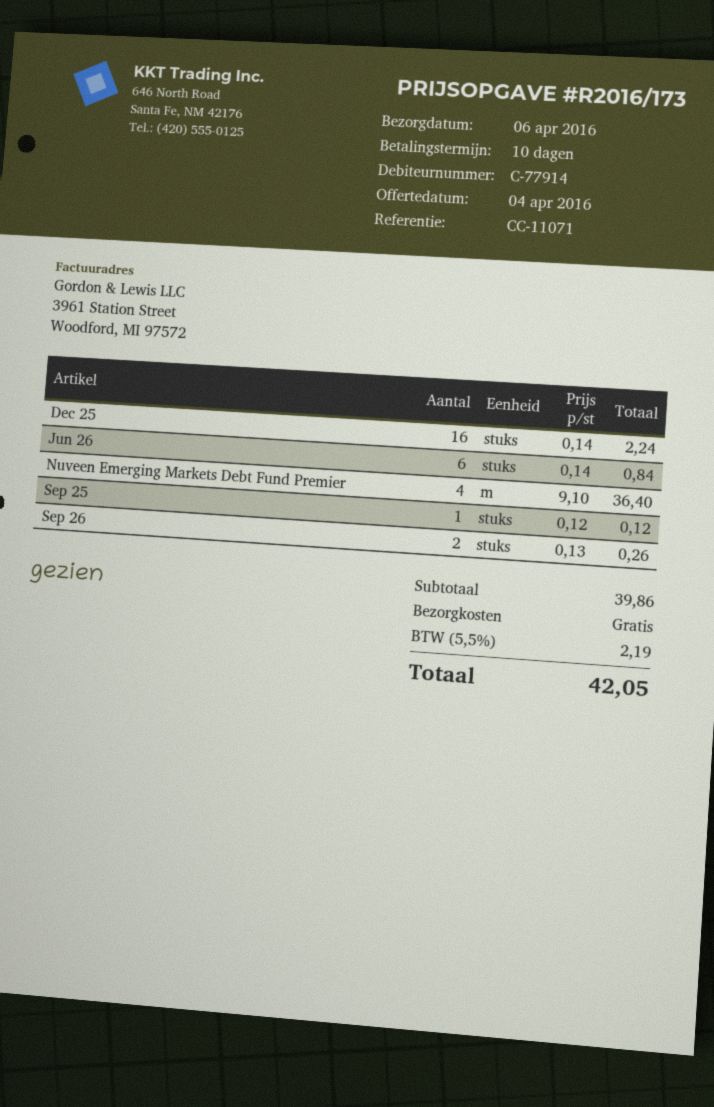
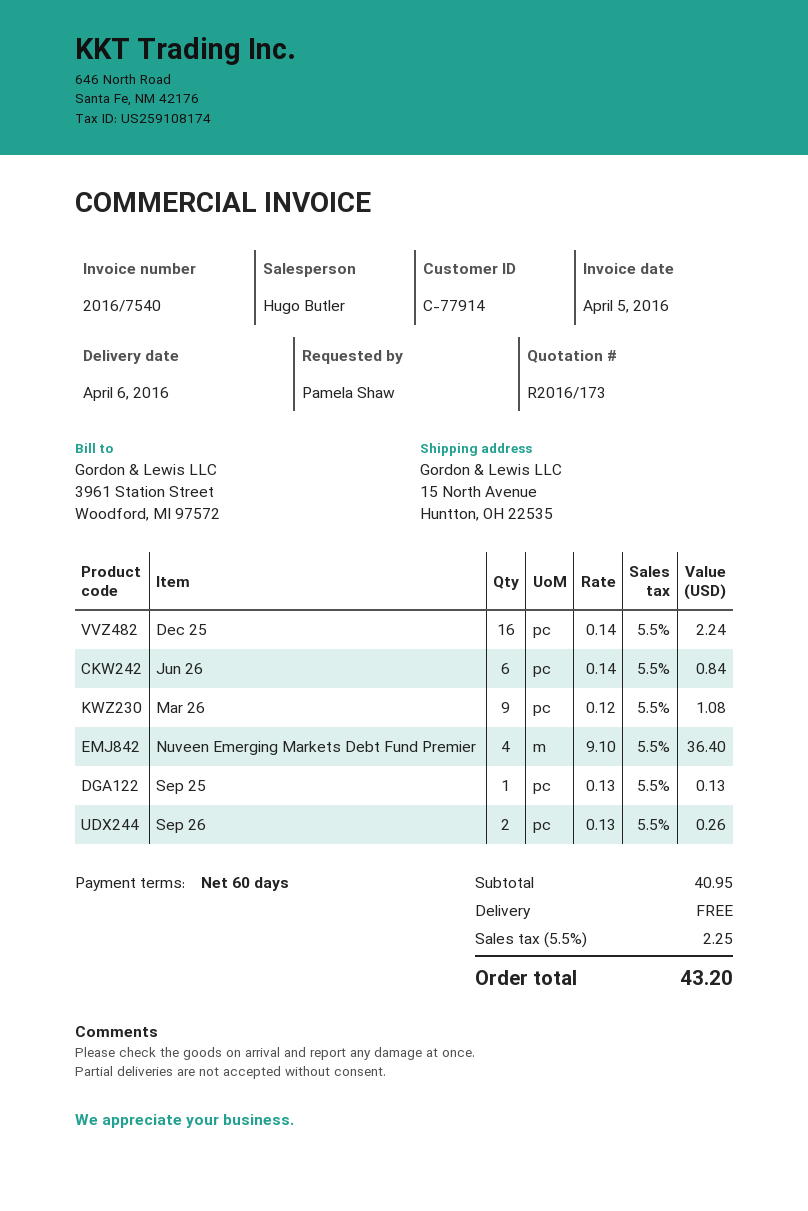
payment terms: 10 days -> 60 days
Sep 25: 1 x 0.12 = 0.12 -> 1 x 0.13 = 0.13
Mar 26: none -> 9 x 0.12 = 1.08
subtotal: 39.86 -> 40.95
tax: 5.5% = 2.19 -> 5.5% = 2.25
total: 42.05 -> 43.20

